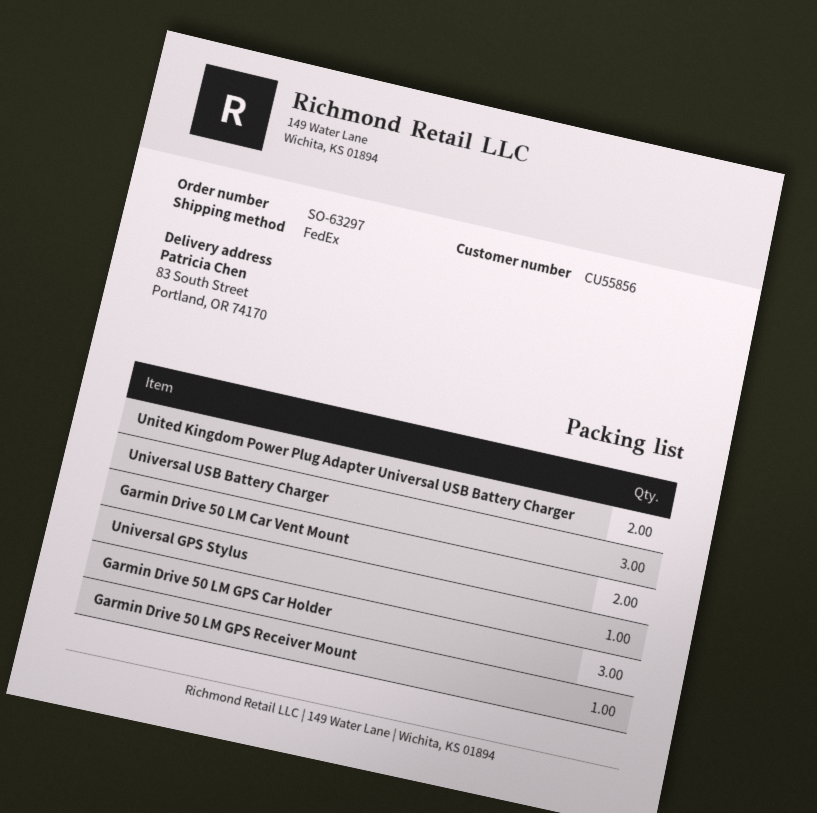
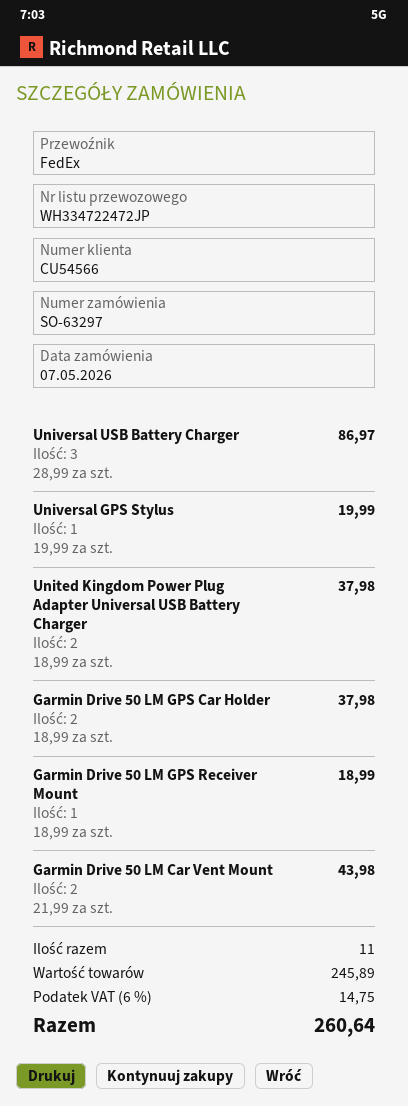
customer number: CU55856 -> CU54566
Garmin Drive 50 LM GPS Car Holder: 3 -> 2

